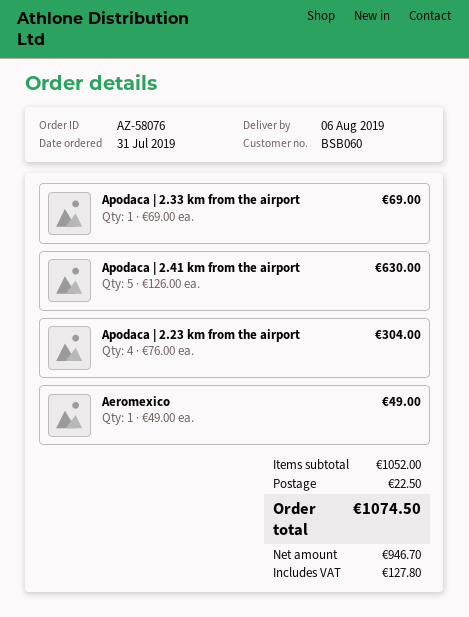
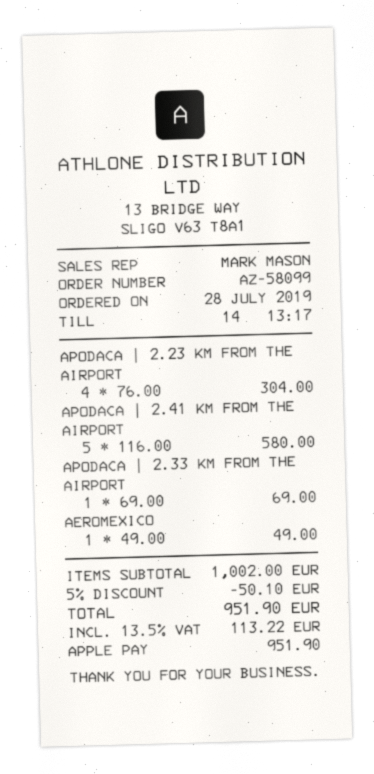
order number: AZ-58076 -> AZ-58099
order date: 2019-07-31 -> 2019-07-28
Apodaca | 2.41 km from the airport: 5 x 126.00 = 630.00 -> 5 x 116.00 = 580.00
subtotal: 1052.00 -> 1002.00
discount: none -> 5% = 50.10
shipping: 22.50 -> none
tax: 127.80 -> 113.22
total: 1074.50 -> 951.90

